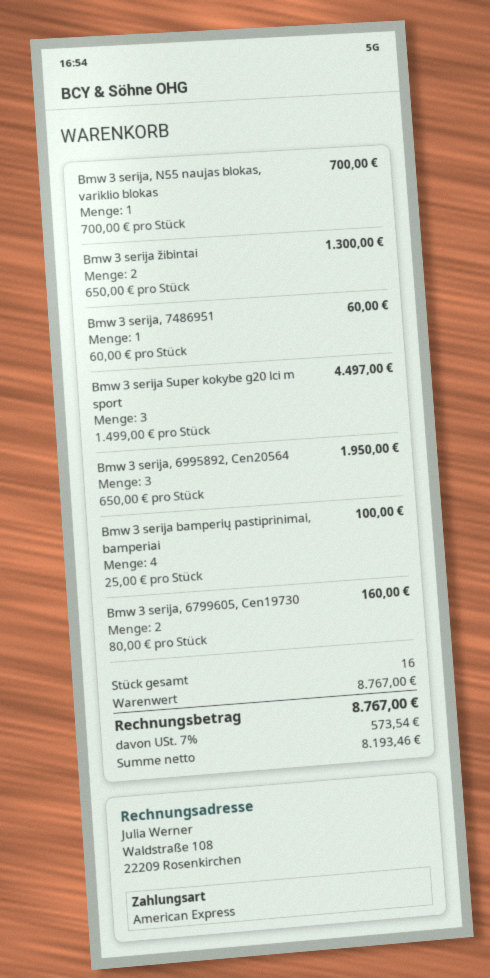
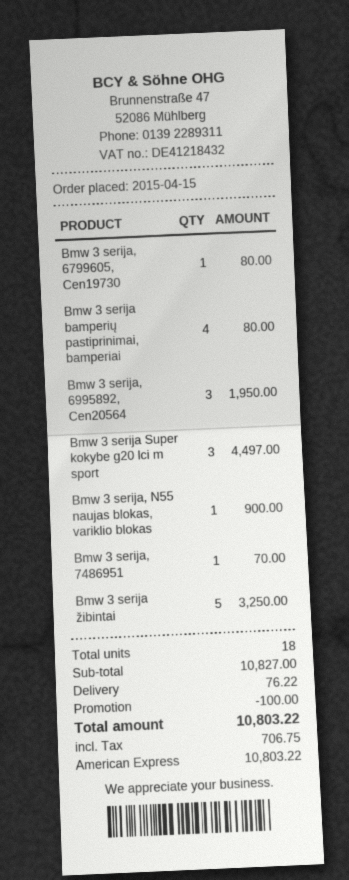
Bmw 3 serija, N55 naujas blokas, variklio blokas: 1 for 700.00 -> 1 for 900.00
Bmw 3 serija žibintai: 2 for 1300.00 -> 5 for 3250.00
Bmw 3 serija, 7486951: 1 for 60.00 -> 1 for 70.00
Bmw 3 serija bamperių pastiprinimai, bamperiai: 4 for 100.00 -> 4 for 80.00
Bmw 3 serija, 6799605, Cen19730: 2 for 160.00 -> 1 for 80.00
total quantity: 16 -> 18
subtotal: 8767.00 -> 10827.00
discount: none -> 100.00
shipping: none -> 76.22
tax: 573.54 -> 706.75
total: 8767.00 -> 10803.22

